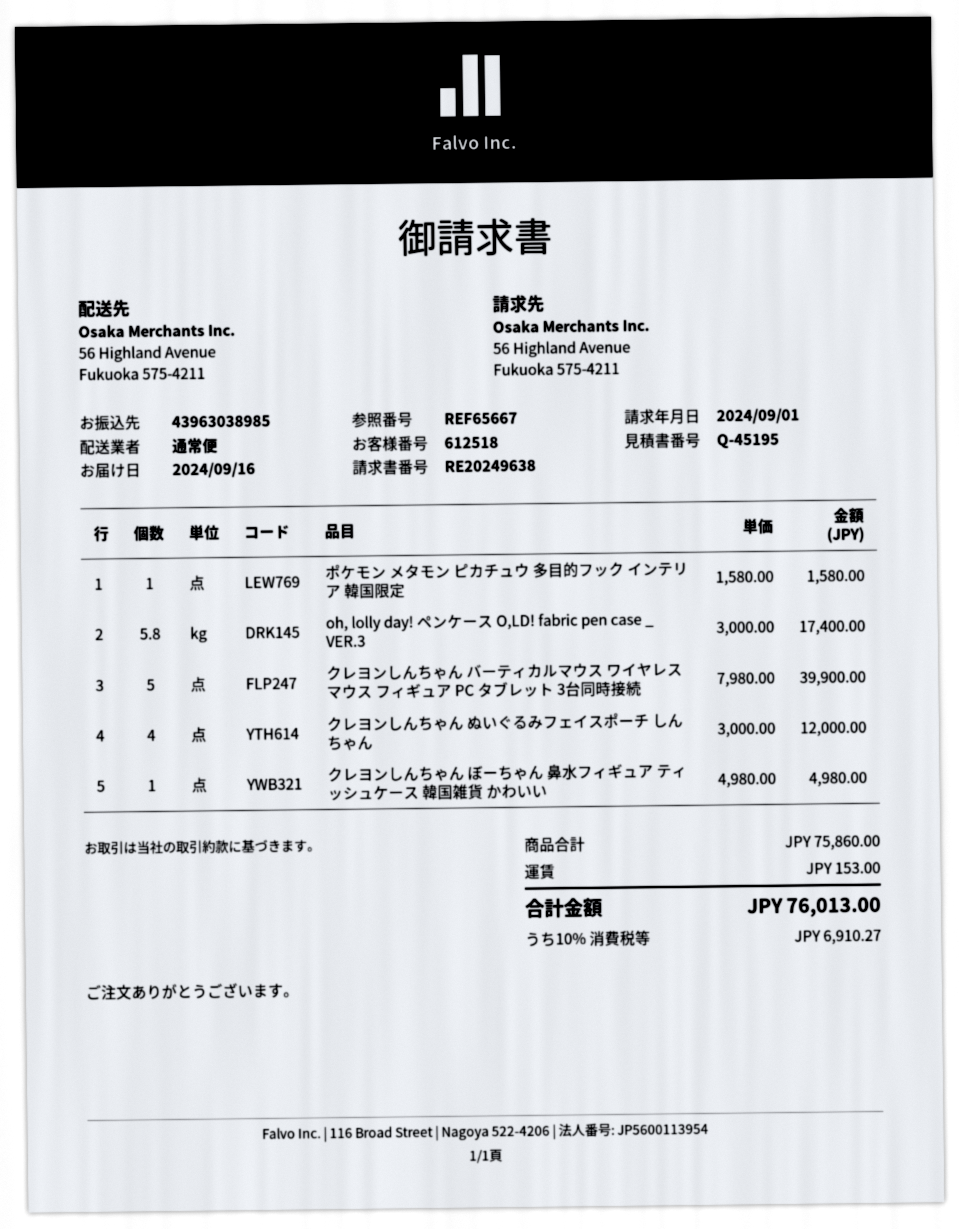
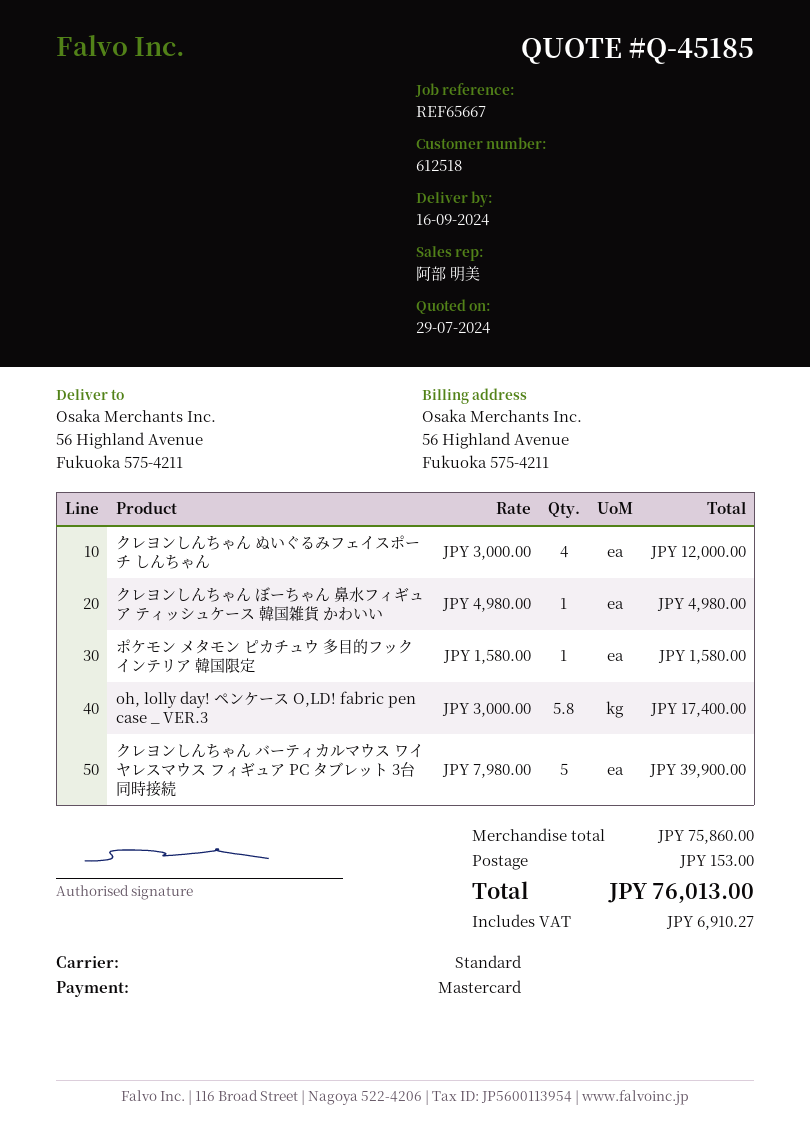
quote number: Q-45195 -> Q-45185

